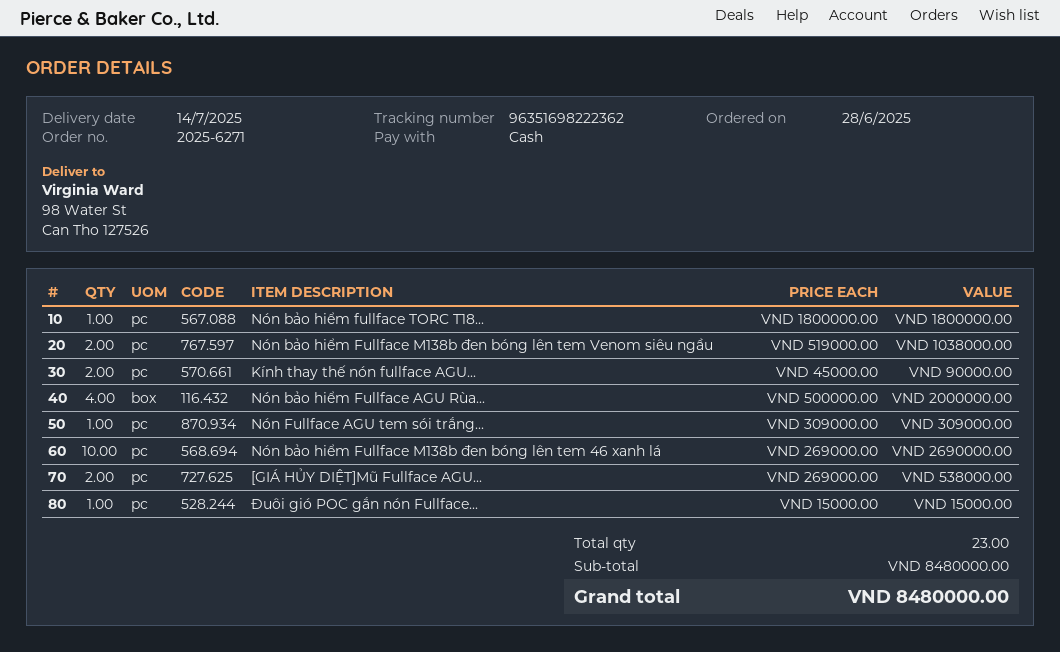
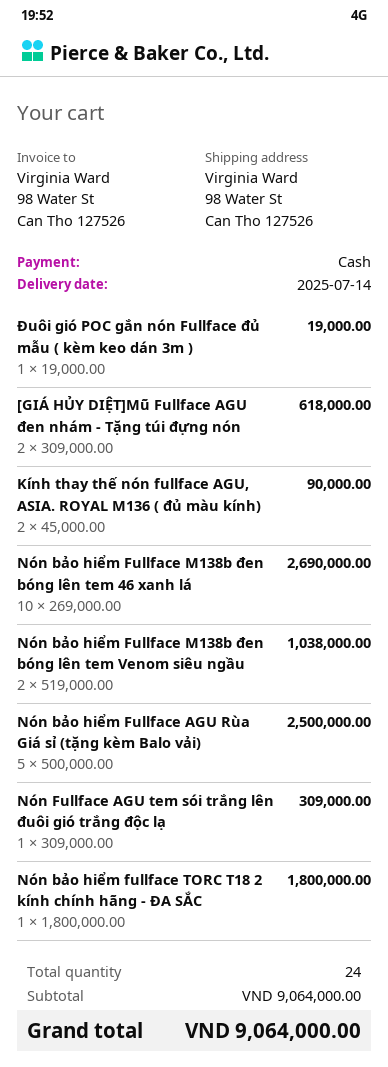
Nón bảo hiểm Fullface AGU Rùa...: 4 x 500000.00 = 2000000.00 -> 5 x 500000.00 = 2500000.00
[GIÁ HỦY DIỆT]Mũ Fullface AGU...: 2 x 269000.00 = 538000.00 -> 2 x 309000.00 = 618000.00
Đuôi gió POC gắn nón Fullface...: 1 x 15000.00 = 15000.00 -> 1 x 19000.00 = 19000.00
total quantity: 23 -> 24
subtotal: 8480000.00 -> 9064000.00
total: 8480000.00 -> 9064000.00

